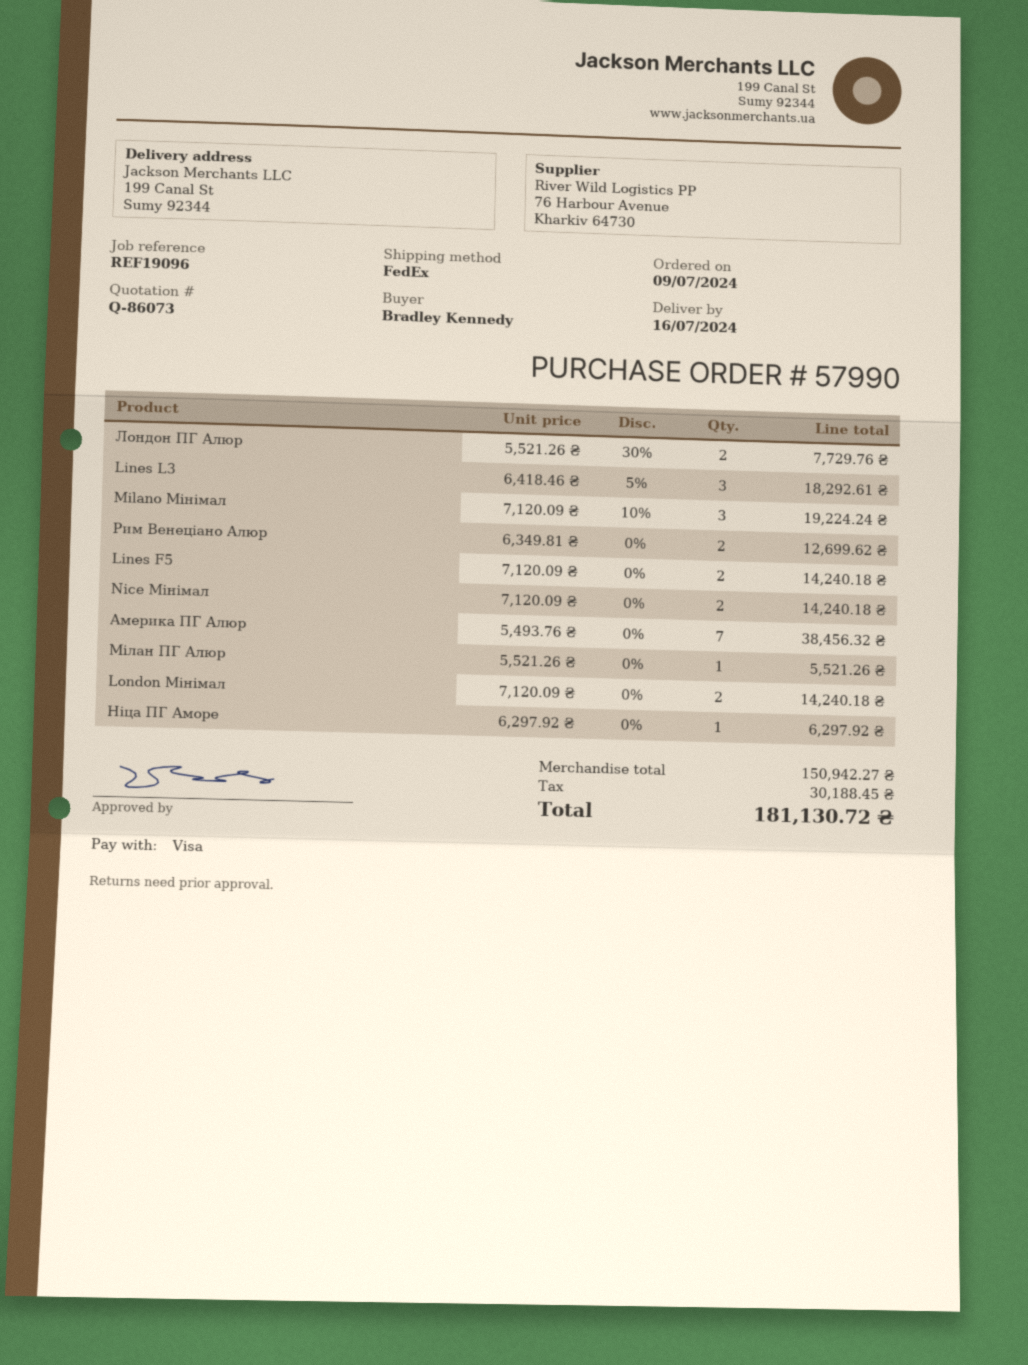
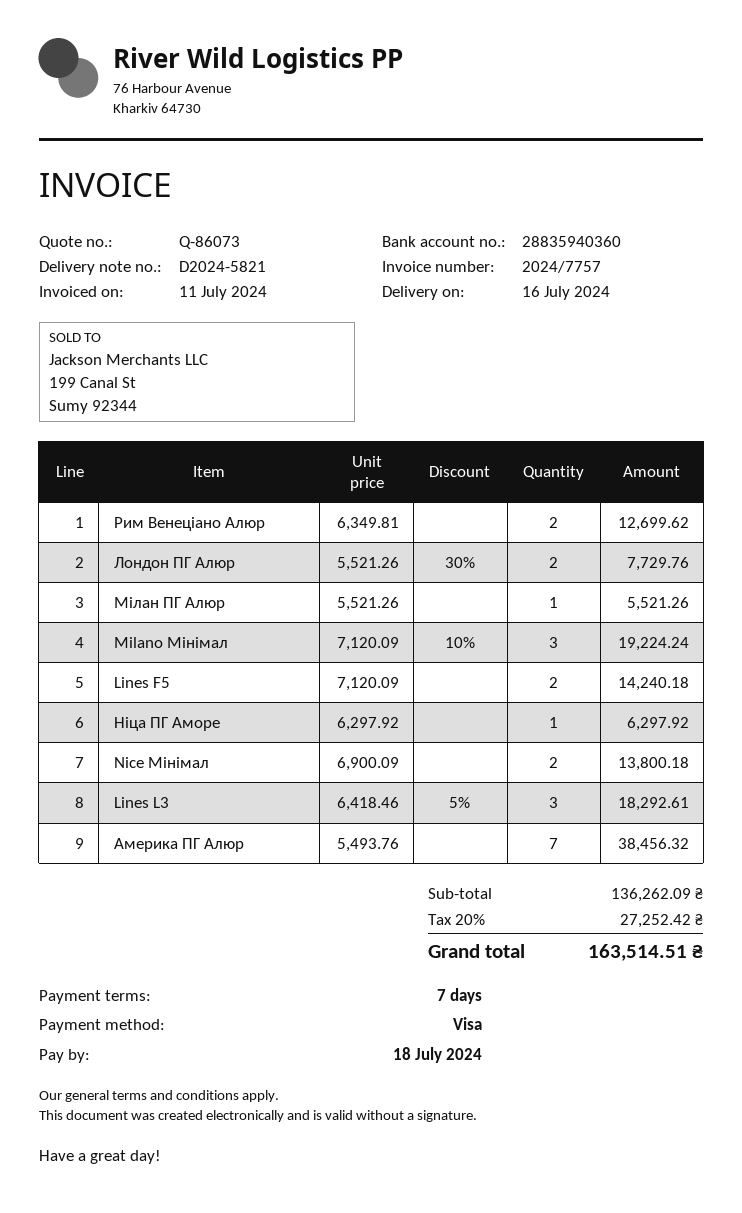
Nice Мінімал: 2 x 7120.09 = 14240.18 -> 2 x 6900.09 = 13800.18
London Мінімал: 2 x 7120.09 = 14240.18 -> none
subtotal: 150942.27 -> 136262.09
tax: 30188.45 -> 27252.42
total: 181130.72 -> 163514.51

